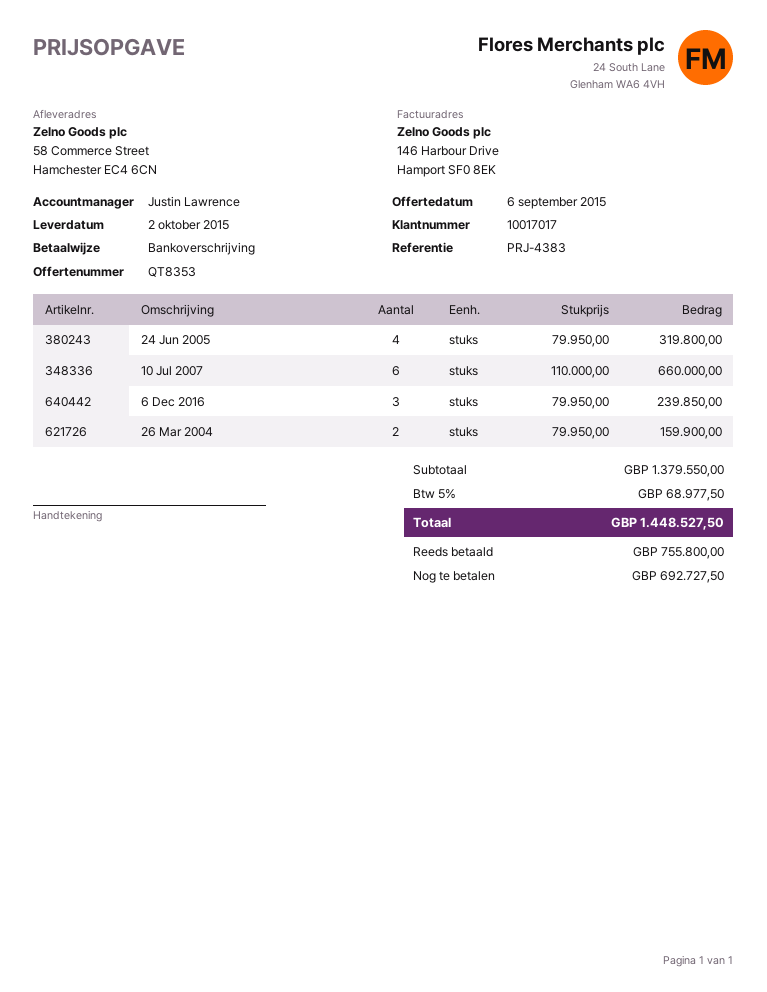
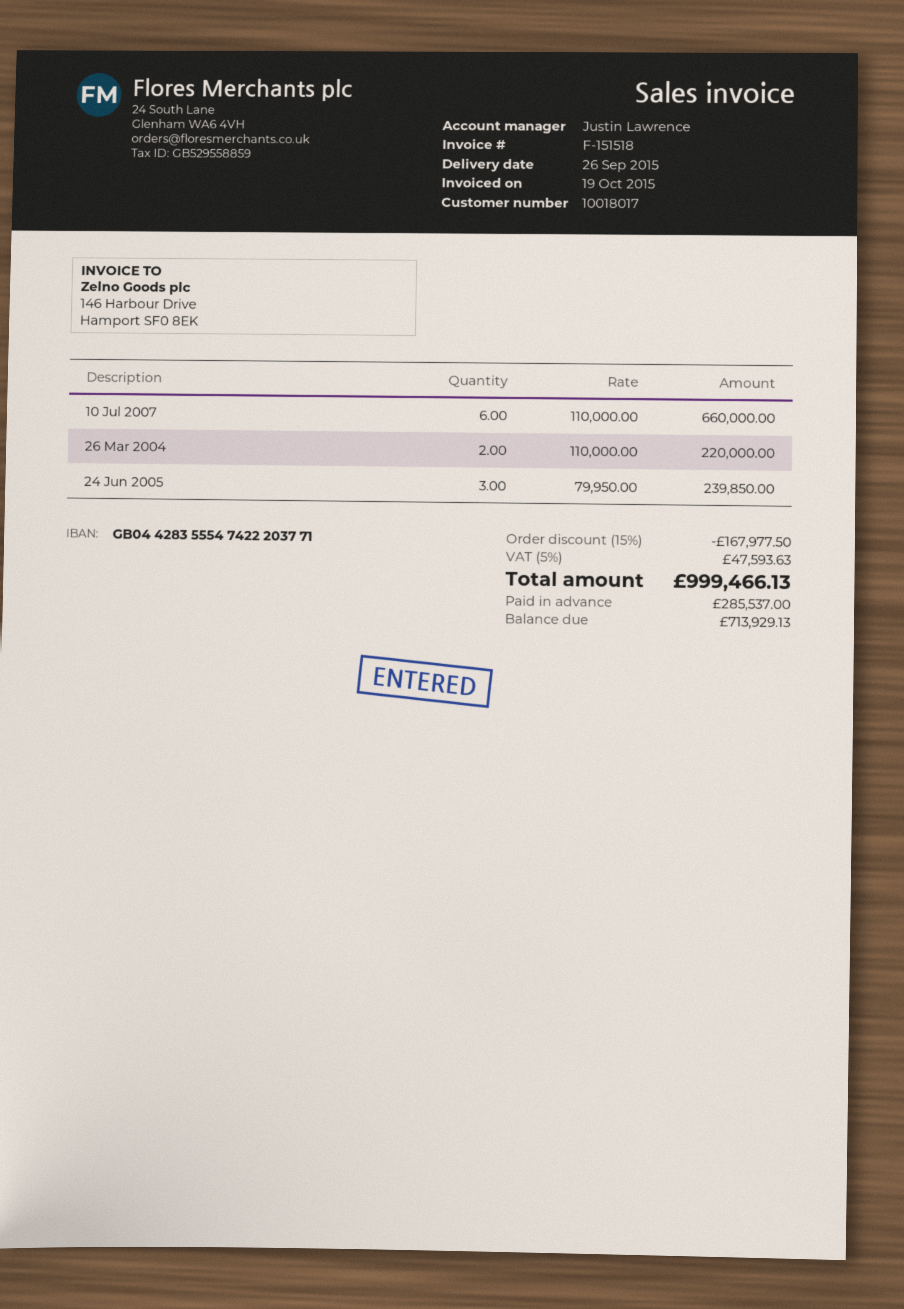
delivery date: 2015-10-02 -> 2015-09-26
customer number: 10017017 -> 10018017
24 Jun 2005: 4 x 79950.00 = 319800.00 -> 3 x 79950.00 = 239850.00
6 Dec 2016: 3 x 79950.00 = 239850.00 -> none
26 Mar 2004: 2 x 79950.00 = 159900.00 -> 2 x 110000.00 = 220000.00
discount: none -> 15% = 167977.50
tax: 5% = 68977.50 -> 5% = 47593.63
total: 1448527.50 -> 999466.13
deposit: 755800.00 -> 285537.00
balance: 692727.50 -> 713929.13

